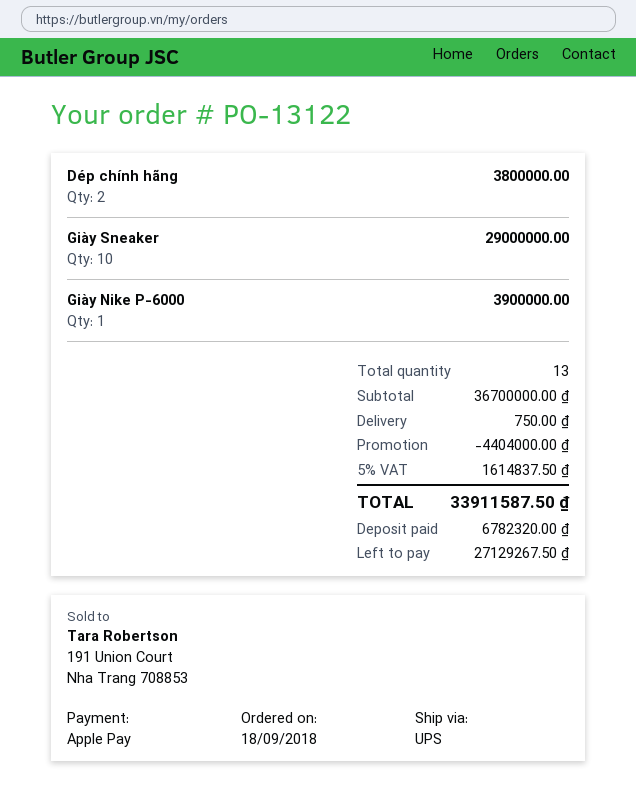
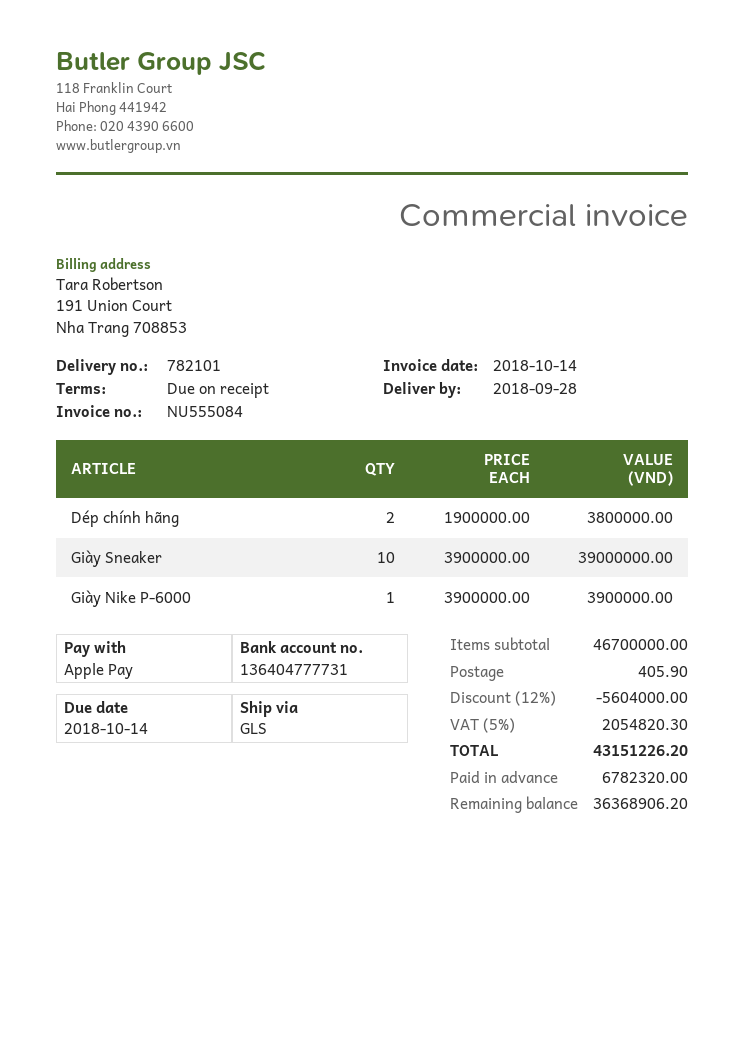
shipping method: UPS -> GLS
Giày Sneaker: 10 for 29000000.00 -> 10 for 39000000.00
subtotal: 36700000.00 -> 46700000.00
discount: 4404000.00 -> 5604000.00
shipping: 750.00 -> 405.90
tax: 5% = 1614837.50 -> 5% = 2054820.30
total: 33911587.50 -> 43151226.20
balance: 27129267.50 -> 36368906.20

